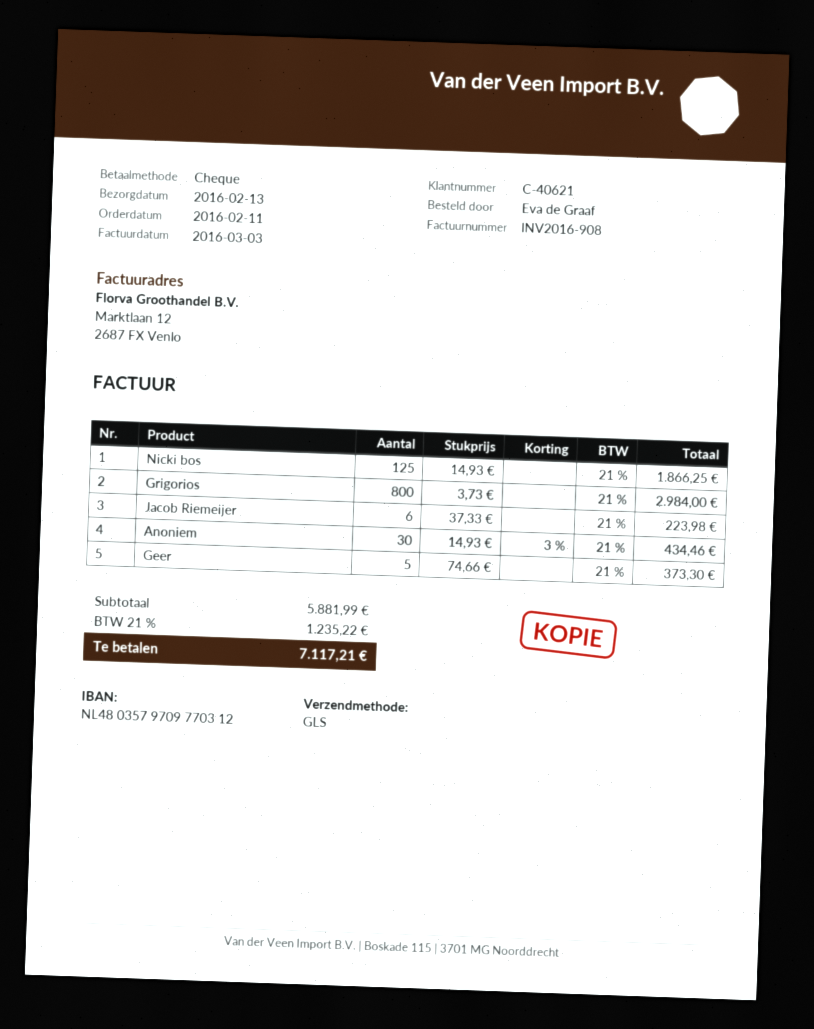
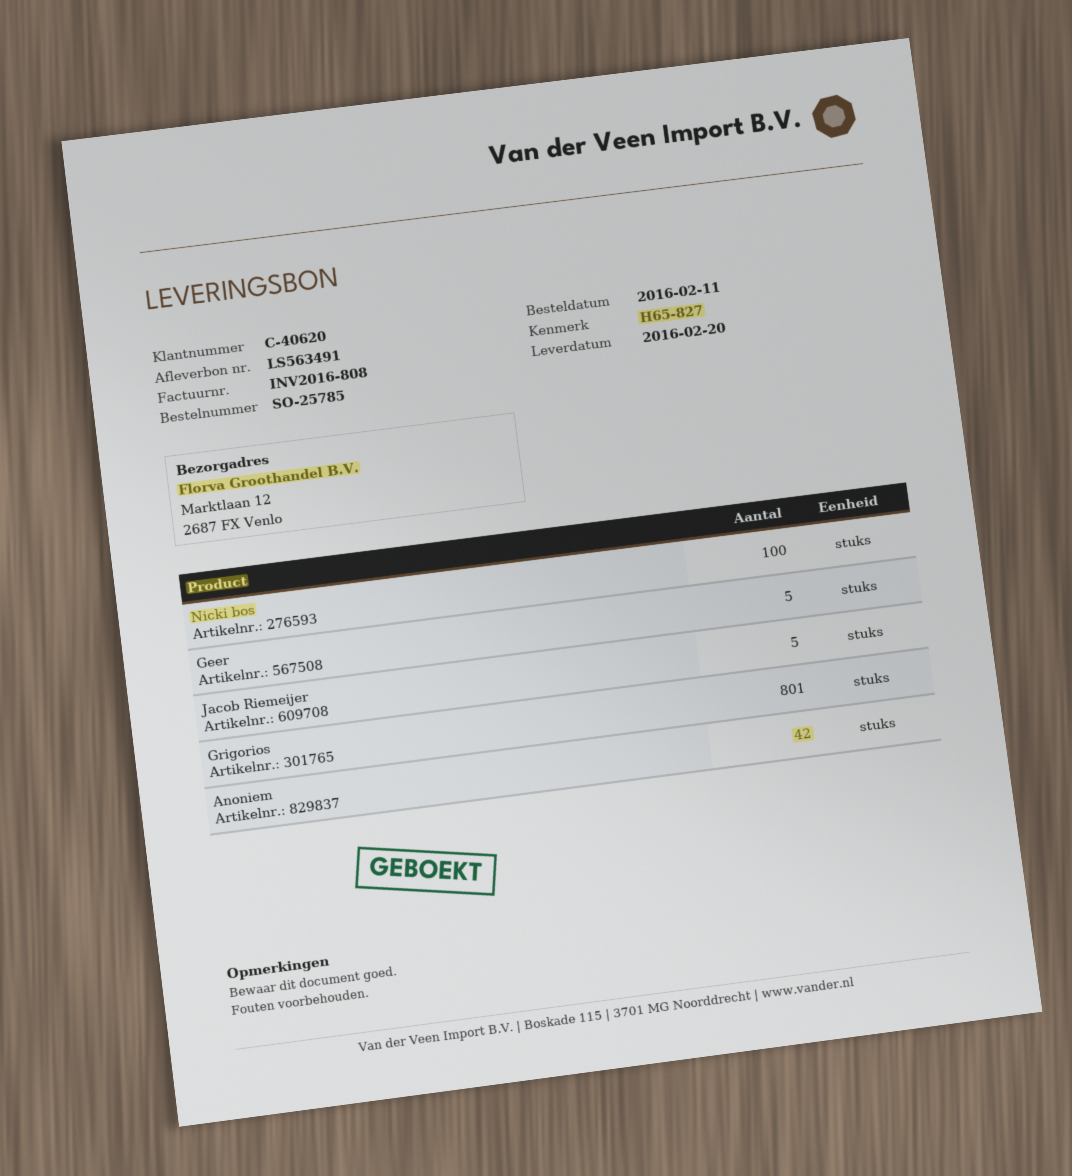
delivery date: 2016-02-13 -> 2016-02-20
invoice number: INV2016-908 -> INV2016-808
customer number: C-40621 -> C-40620
Nicki bos: 125 -> 100
Grigorios: 800 -> 801
Jacob Riemeijer: 6 -> 5
Anoniem: 30 -> 42

